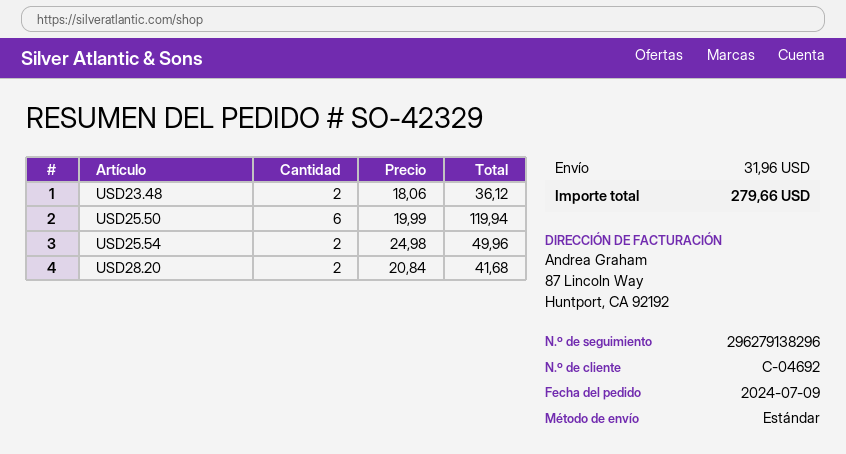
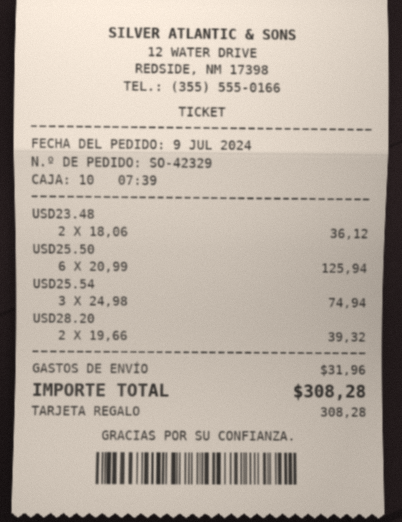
USD25.50: 6 x 19.99 = 119.94 -> 6 x 20.99 = 125.94
USD25.54: 2 x 24.98 = 49.96 -> 3 x 24.98 = 74.94
USD28.20: 2 x 20.84 = 41.68 -> 2 x 19.66 = 39.32
total: 279.66 -> 308.28

